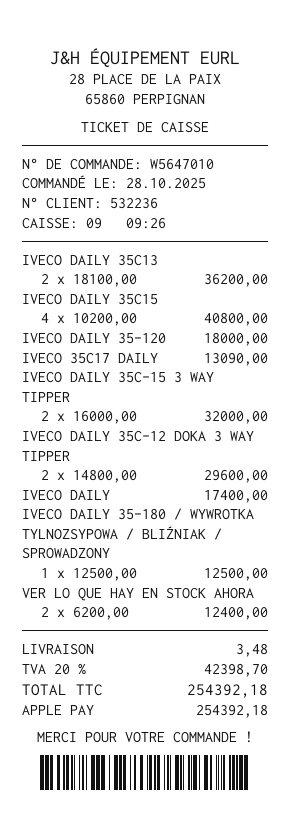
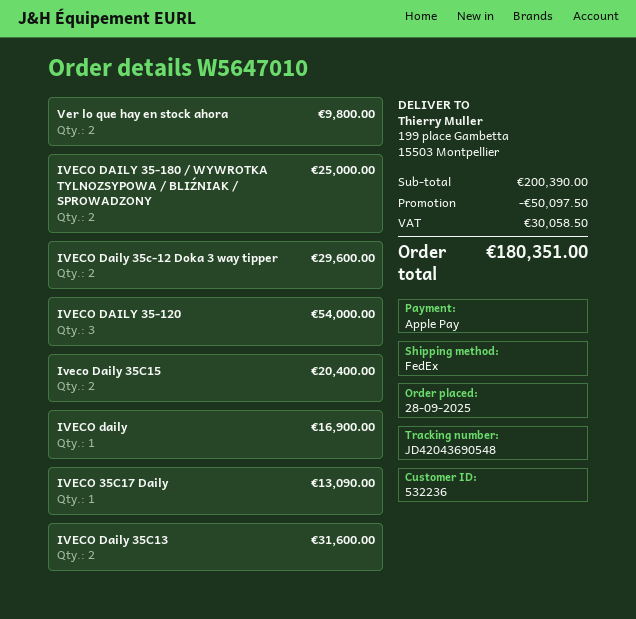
order date: 2025-10-28 -> 2025-09-28
IVECO DAILY 35C13: 2 for 36200.00 -> 2 for 31600.00
IVECO DAILY 35C15: 4 for 40800.00 -> 2 for 20400.00
IVECO DAILY 35-120: 1 for 18000.00 -> 3 for 54000.00
IVECO DAILY 35C-15 3 WAY TIPPER: 2 for 32000.00 -> none
IVECO DAILY: 1 for 17400.00 -> 1 for 16900.00
IVECO DAILY 35-180 / WYWROTKA TYLNOZSYPOWA / BLIŹNIAK / SPROWADZONY: 1 for 12500.00 -> 2 for 25000.00
VER LO QUE HAY EN STOCK AHORA: 2 for 12400.00 -> 2 for 9800.00
discount: none -> 50097.50
shipping: 3.48 -> none
tax: 42398.70 -> 30058.50
total: 254392.18 -> 180351.00

